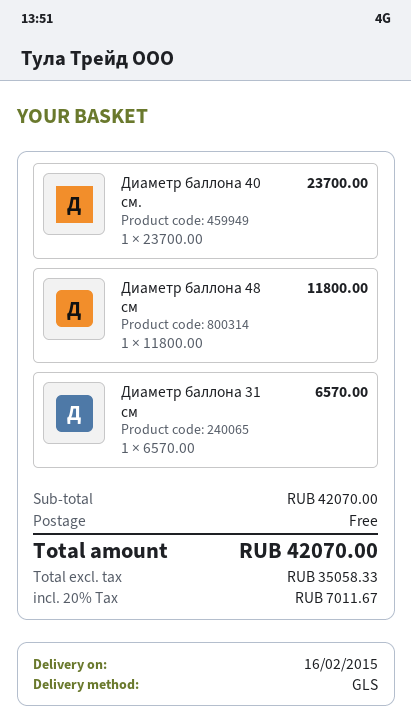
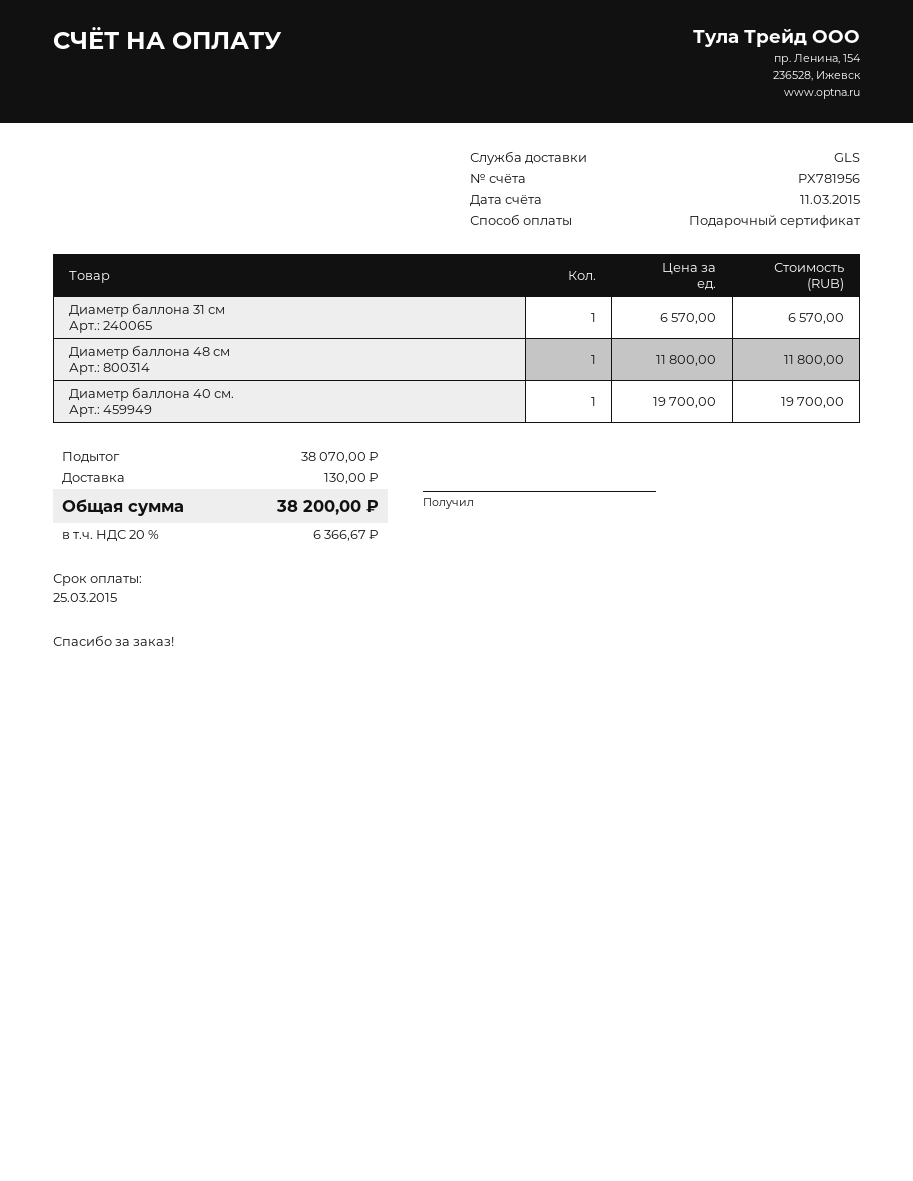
Диаметр баллона 40 см.: 1 x 23700.00 = 23700.00 -> 1 x 19700.00 = 19700.00
subtotal: 42070.00 -> 38070.00
shipping: 0.00 -> 130.00
tax: 20% = 7011.67 -> 20% = 6366.67
total: 42070.00 -> 38200.00

